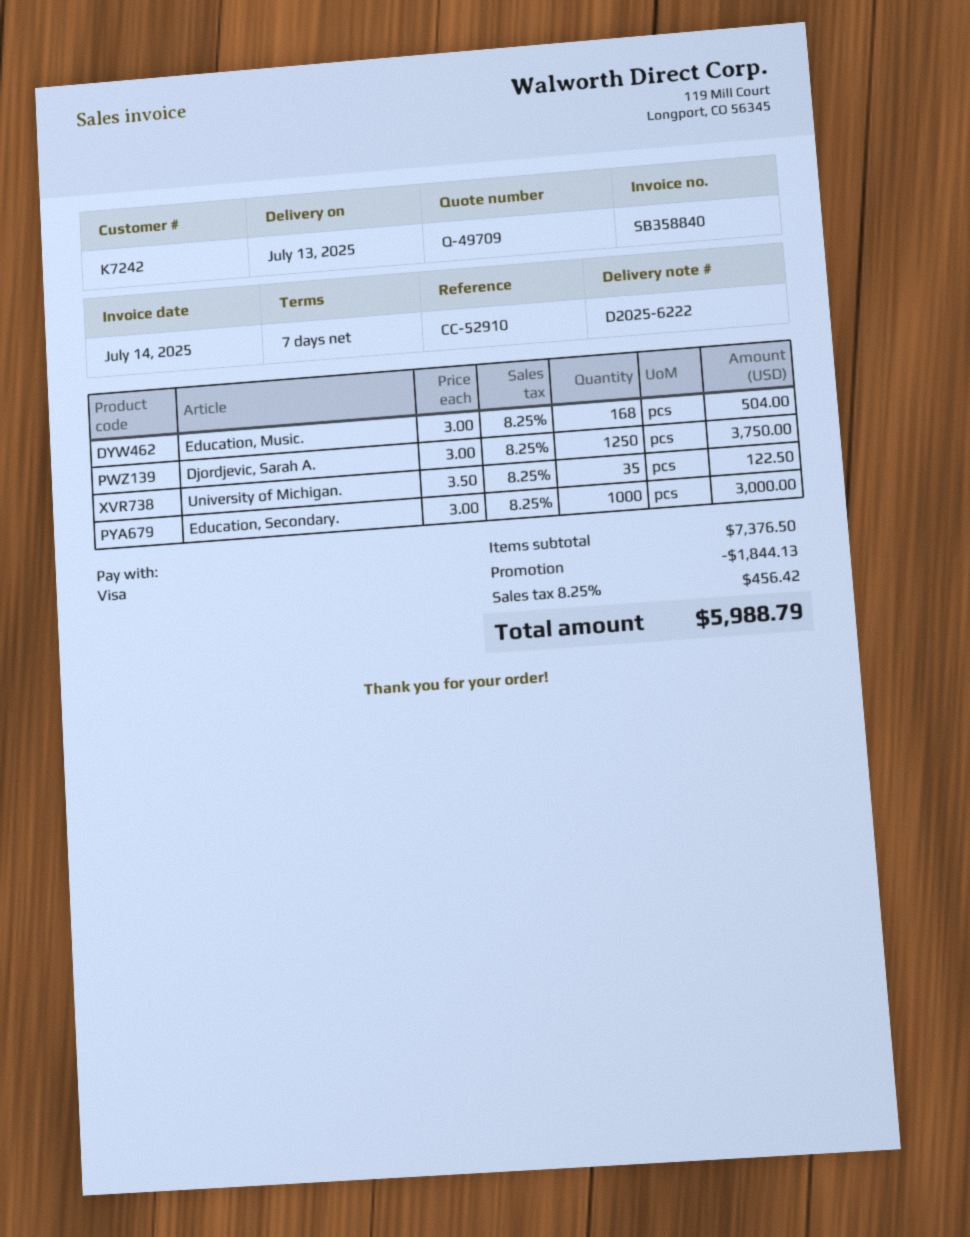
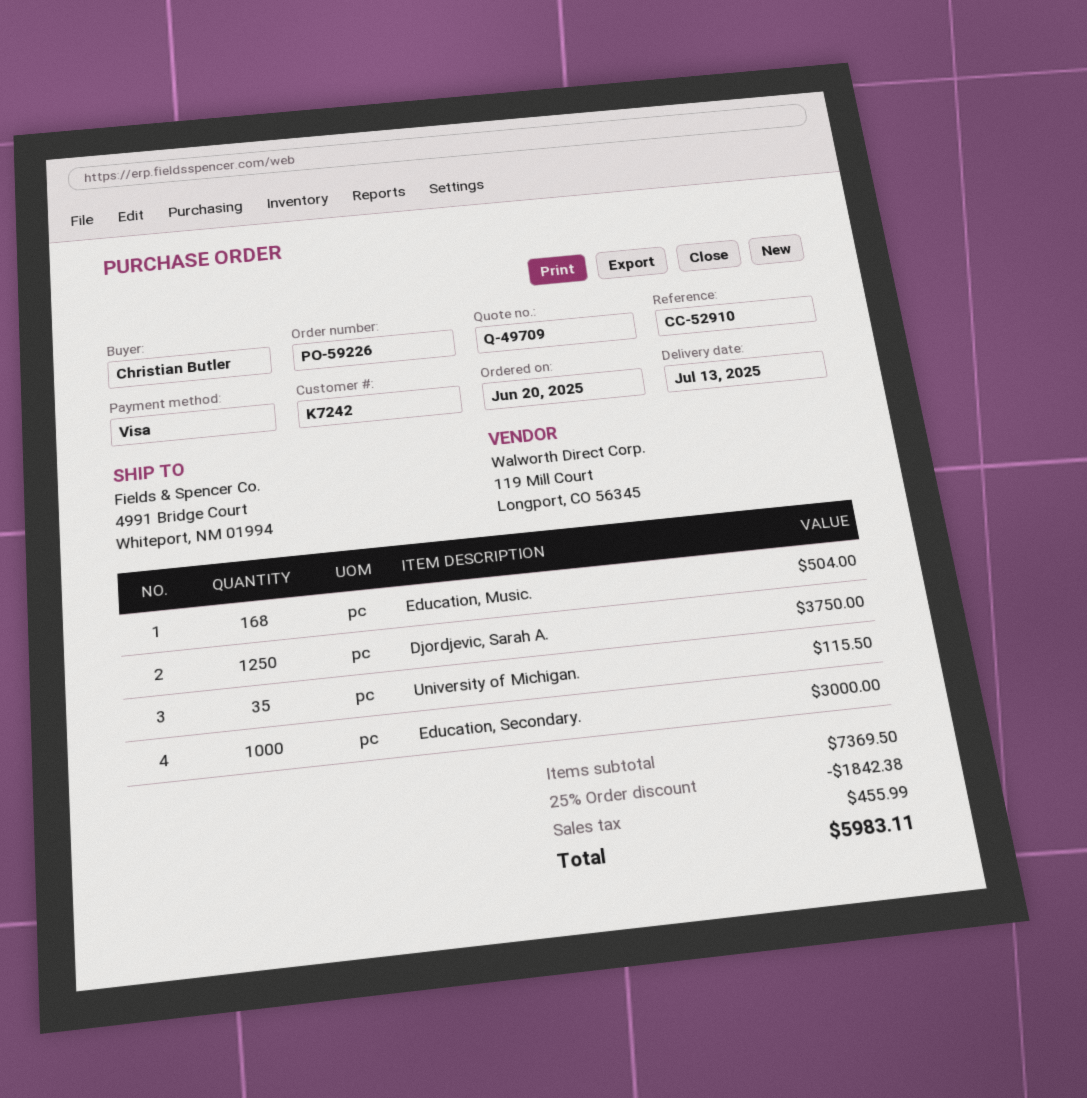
University of Michigan.: 35 for 122.50 -> 35 for 115.50
subtotal: 7376.50 -> 7369.50
discount: 1844.13 -> 1842.38
tax: 456.42 -> 455.99
total: 5988.79 -> 5983.11

